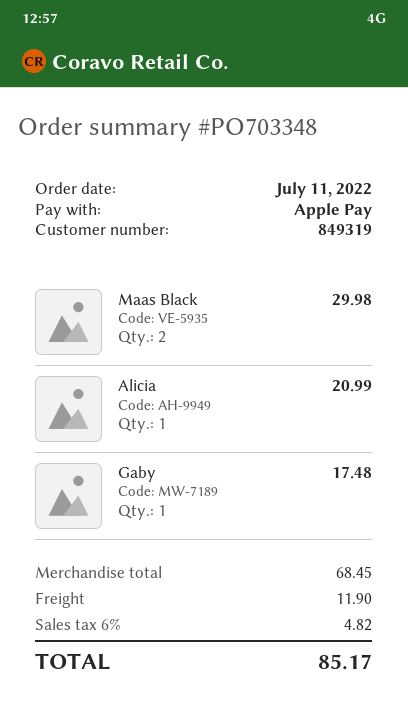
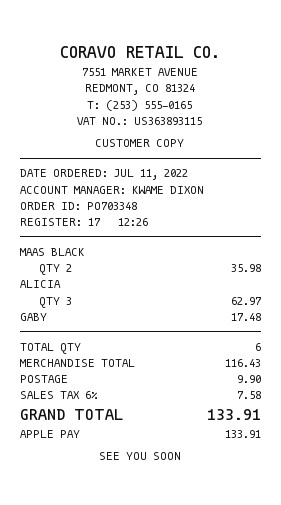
Maas Black: 2 for 29.98 -> 2 for 35.98
Alicia: 1 for 20.99 -> 3 for 62.97
subtotal: 68.45 -> 116.43
shipping: 11.90 -> 9.90
tax: 6% = 4.82 -> 6% = 7.58
total: 85.17 -> 133.91

